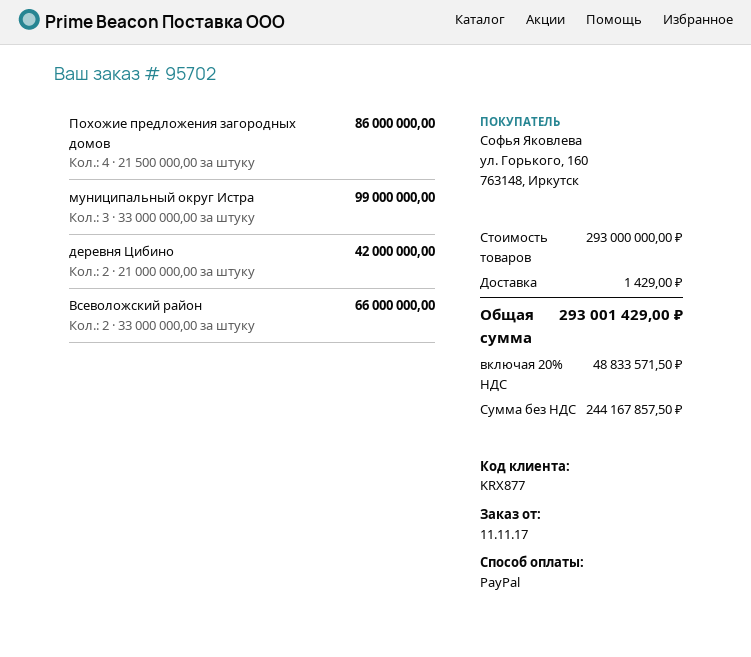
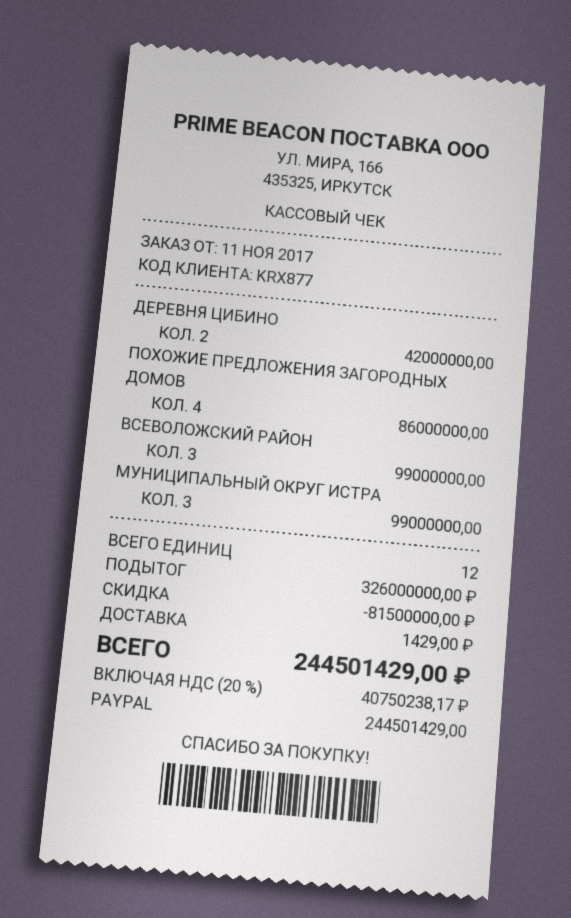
Всеволожский район: 2 for 66000000.00 -> 3 for 99000000.00
subtotal: 293000000.00 -> 326000000.00
discount: none -> 81500000.00
tax: 20% = 48833571.50 -> 20% = 40750238.17
total: 293001429.00 -> 244501429.00

